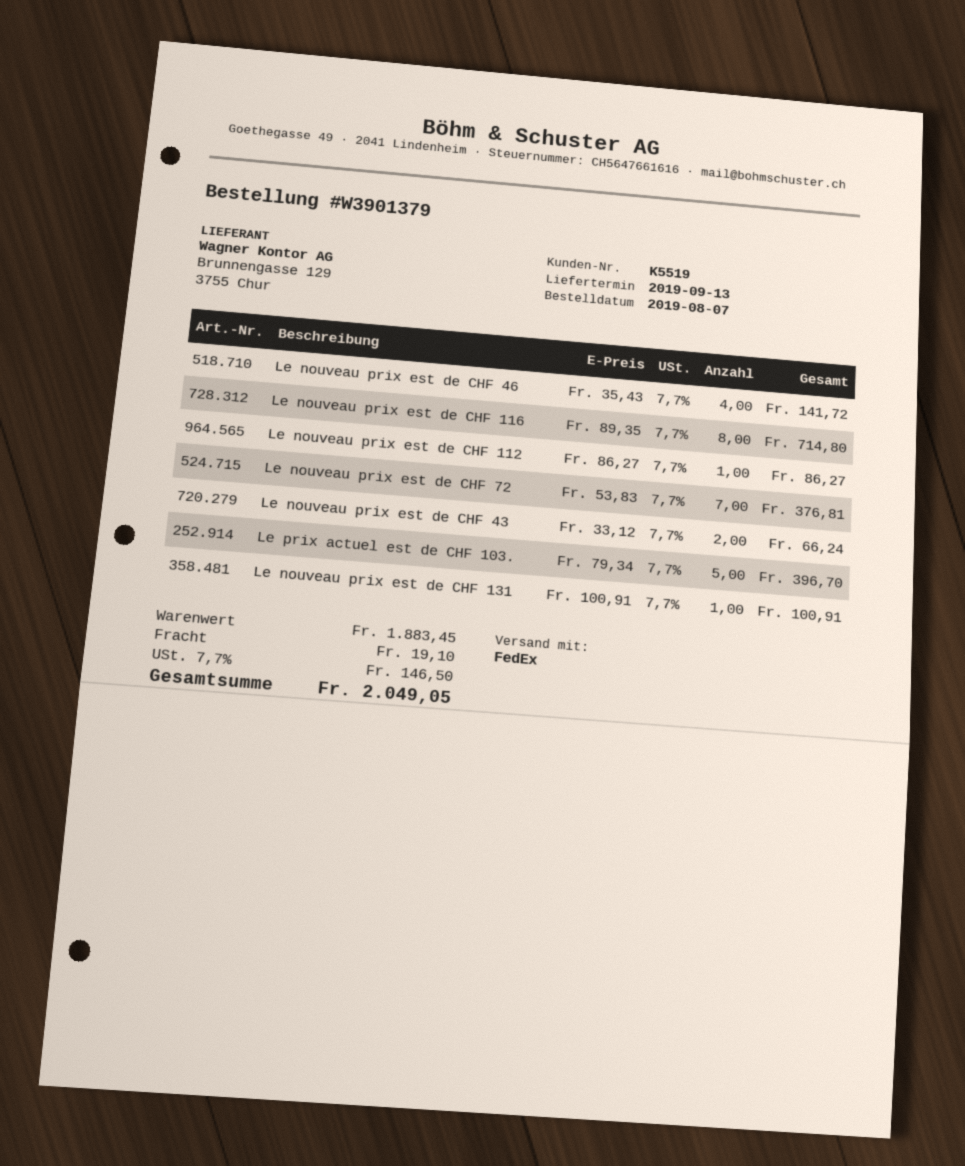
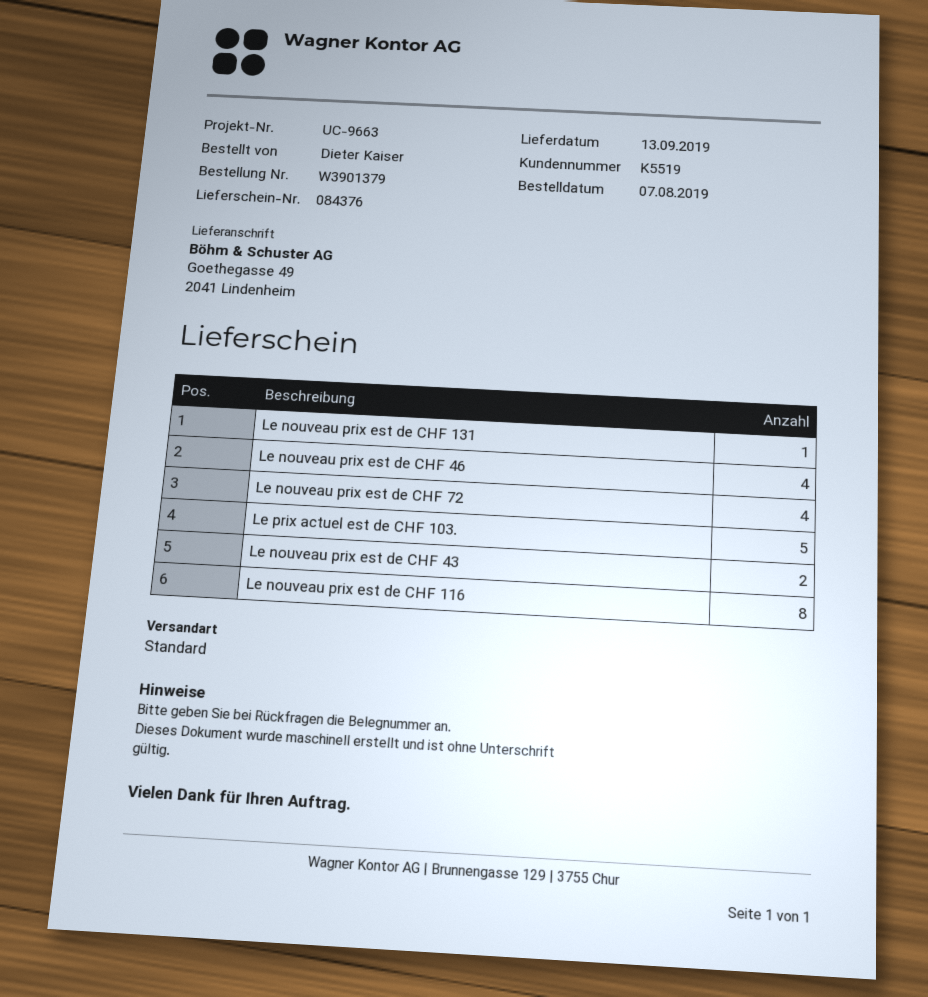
shipping method: FedEx -> standard
Le nouveau prix est de CHF 112: 1 -> none
Le nouveau prix est de CHF 72: 7 -> 4

